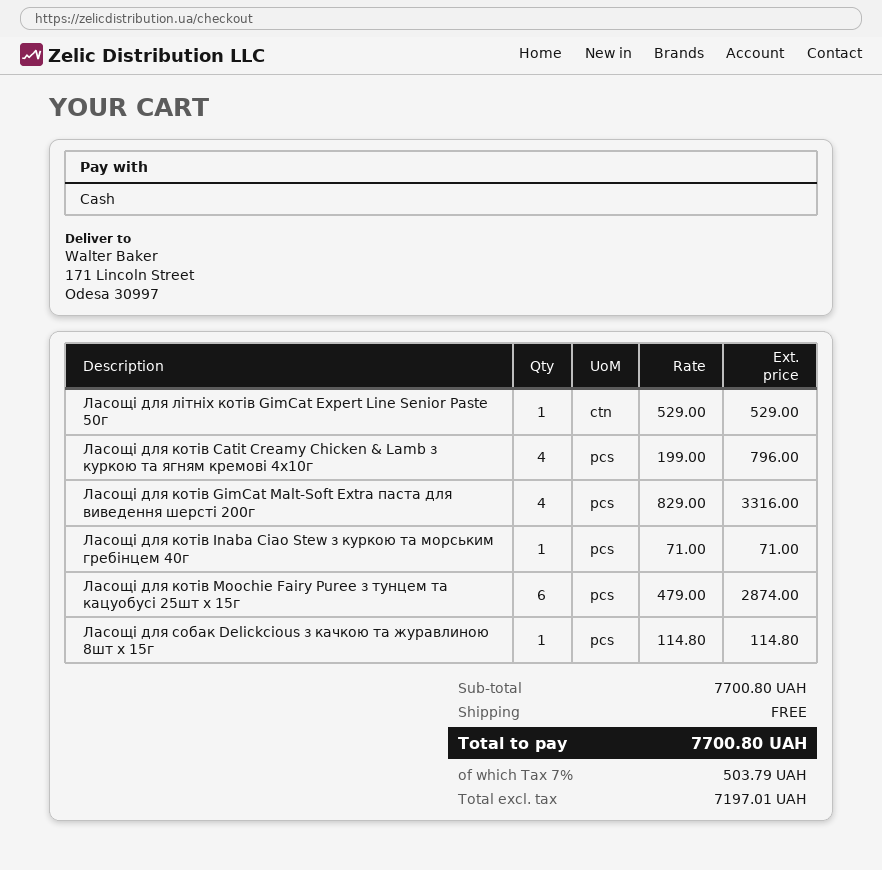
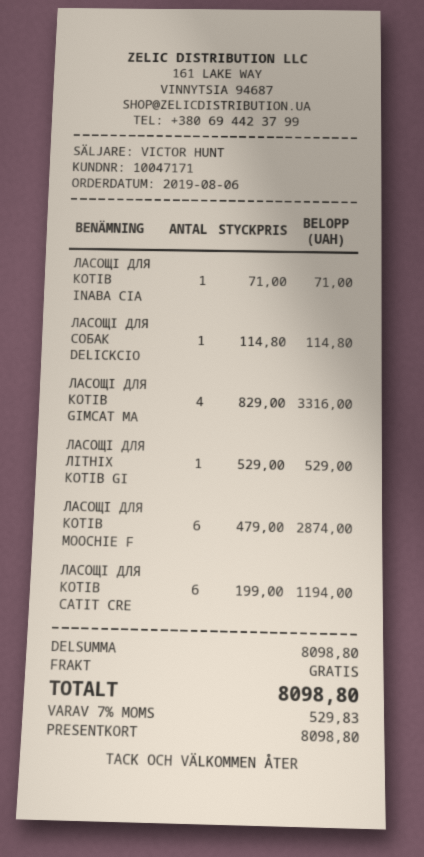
payment method: cash -> gift card
Ласощі для котів Catit Creamy Chicken & Lamb з куркою та ягням кремові 4х10г: 4 x 199.00 = 796.00 -> 6 x 199.00 = 1194.00
subtotal: 7700.80 -> 8098.80
tax: 7% = 503.79 -> 7% = 529.83
total: 7700.80 -> 8098.80

